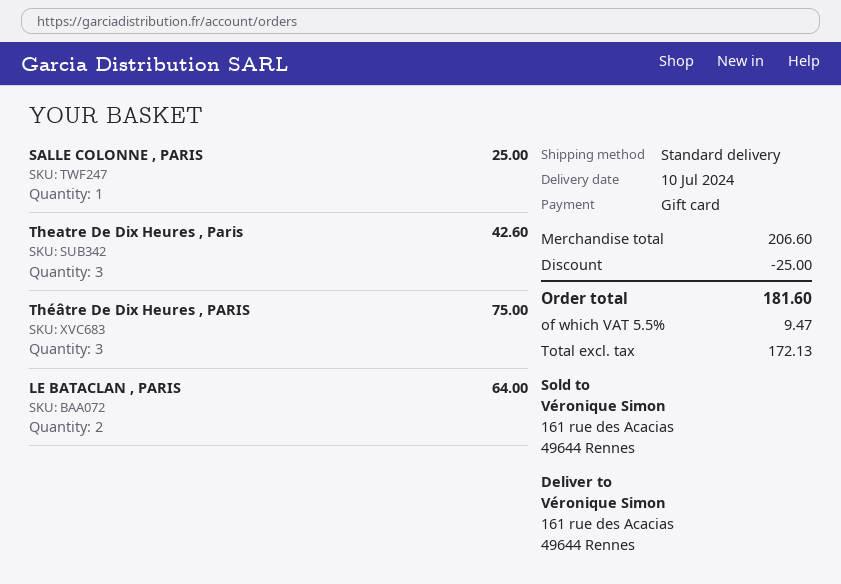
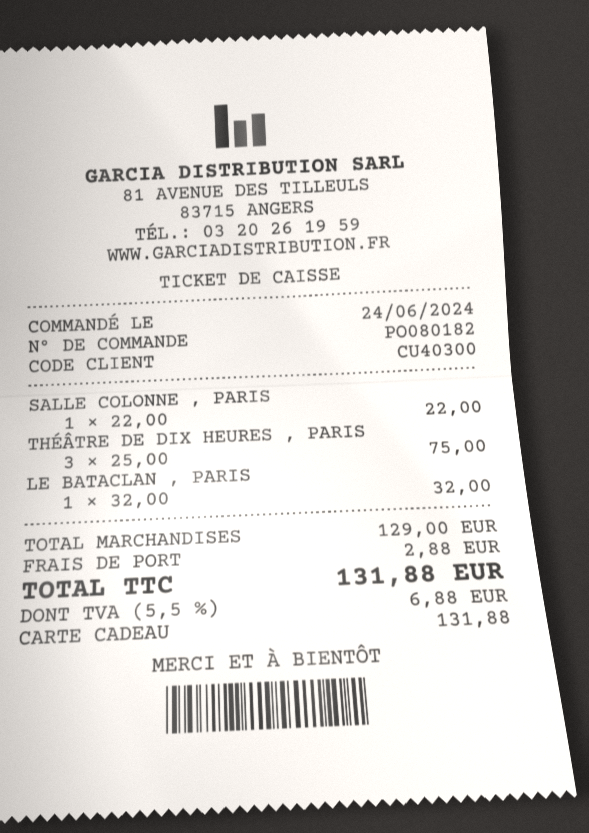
SALLE COLONNE , PARIS: 1 for 25.00 -> 1 for 22.00
Theatre De Dix Heures , Paris: 3 for 42.60 -> none
LE BATACLAN , PARIS: 2 for 64.00 -> 1 for 32.00
subtotal: 206.60 -> 129.00
discount: 25.00 -> none
shipping: none -> 2.88
tax: 5.5% = 9.47 -> 5.5% = 6.88
total: 181.60 -> 131.88

